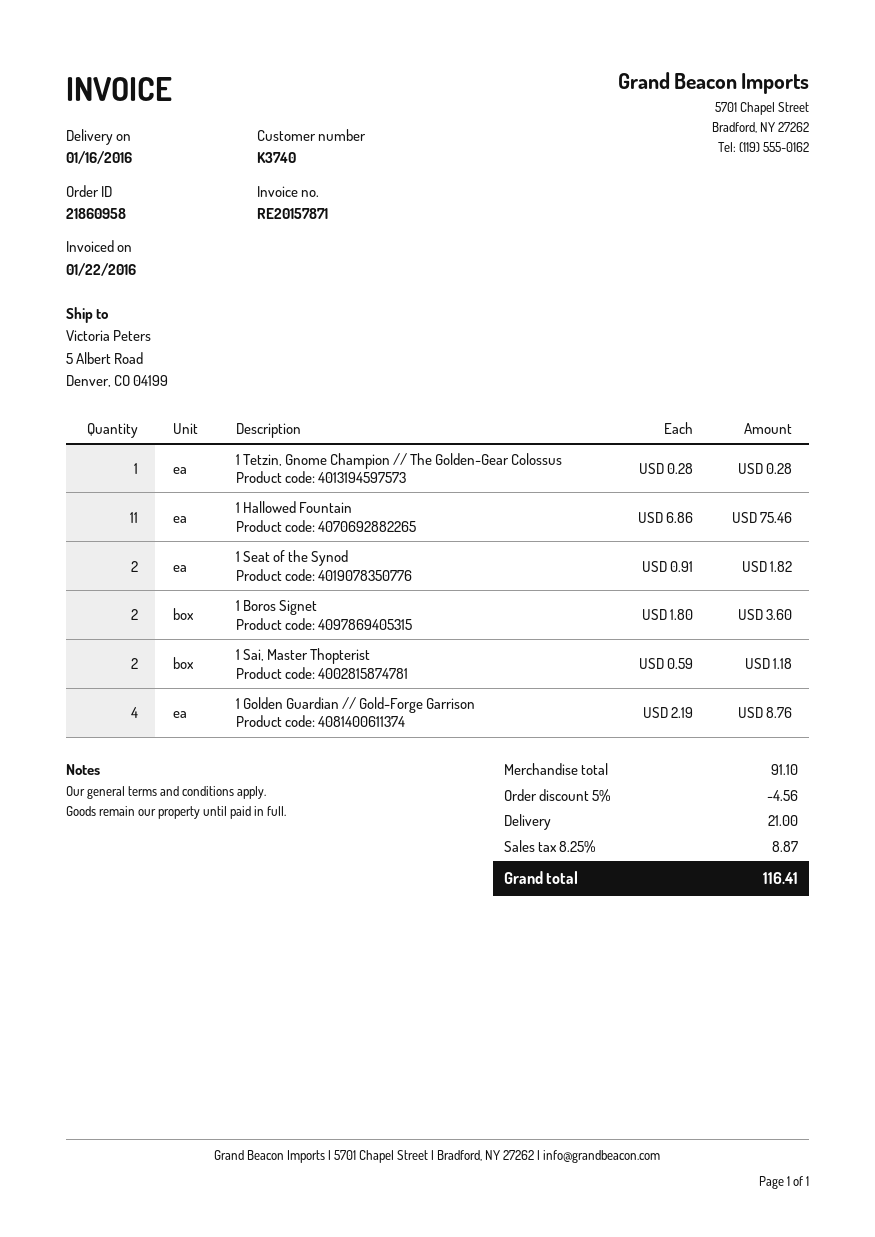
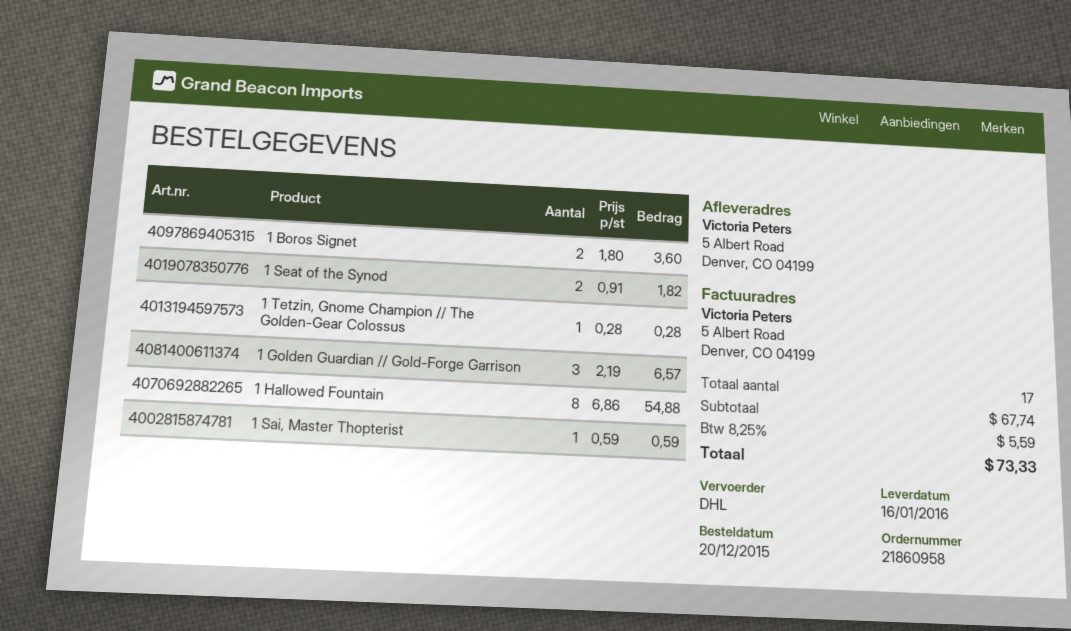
1 Hallowed Fountain: 11 x 6.86 = 75.46 -> 8 x 6.86 = 54.88
1 Sai, Master Thopterist: 2 x 0.59 = 1.18 -> 1 x 0.59 = 0.59
1 Golden Guardian // Gold-Forge Garrison: 4 x 2.19 = 8.76 -> 3 x 2.19 = 6.57
subtotal: 91.10 -> 67.74
discount: 5% = 4.56 -> none
shipping: 21.00 -> none
tax: 8.25% = 8.87 -> 8.25% = 5.59
total: 116.41 -> 73.33

